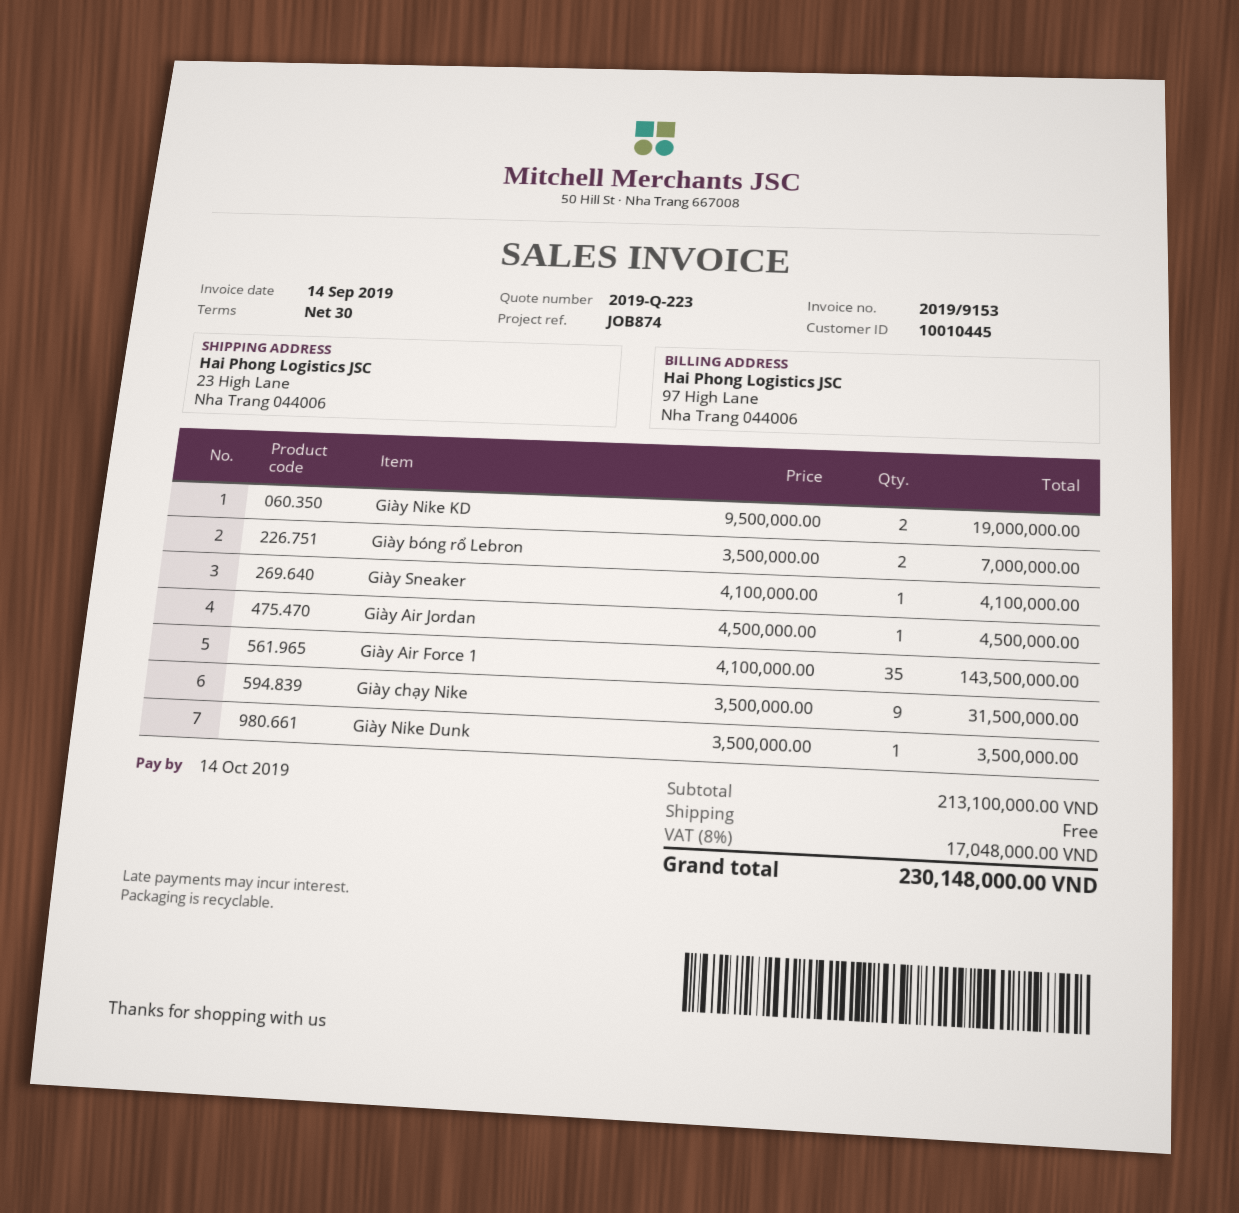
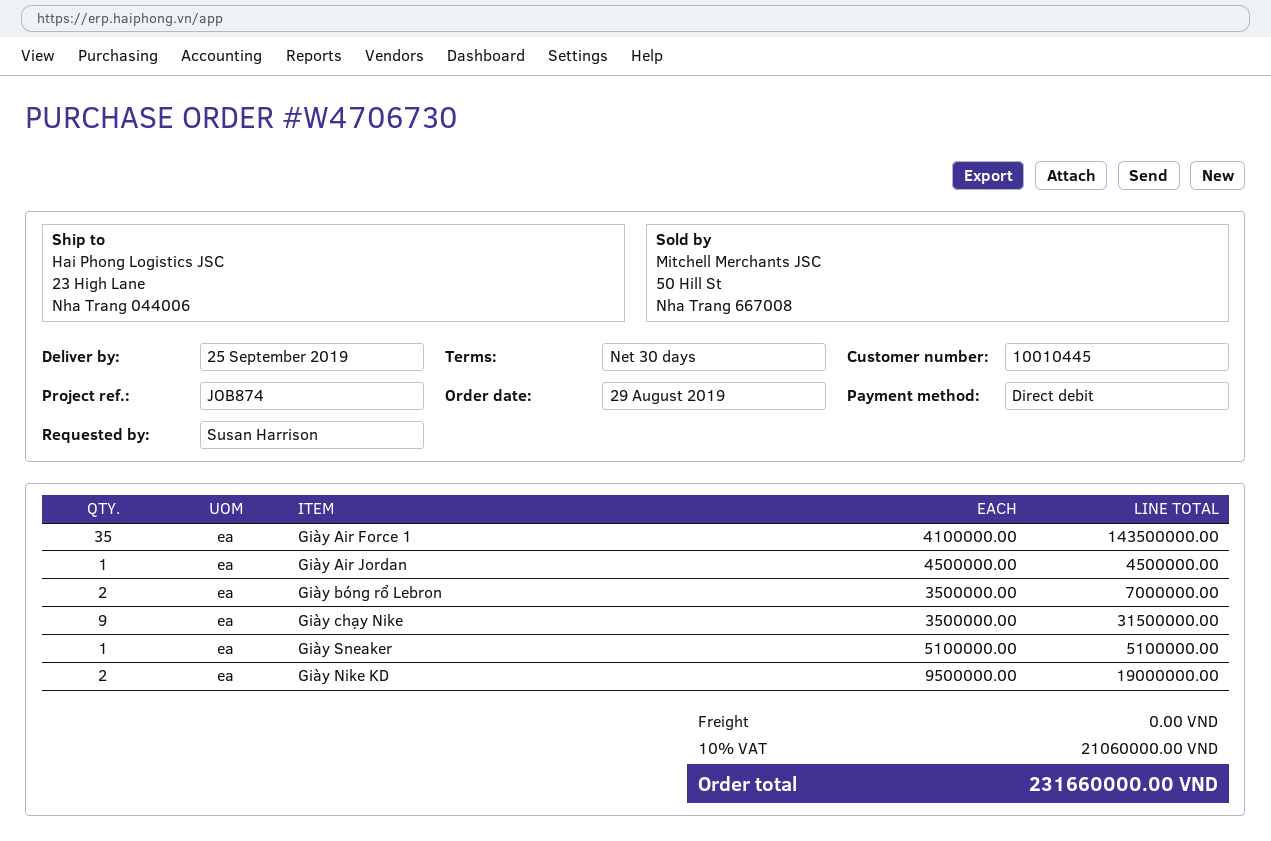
Giày Sneaker: 1 x 4100000.00 = 4100000.00 -> 1 x 5100000.00 = 5100000.00
Giày Nike Dunk: 1 x 3500000.00 = 3500000.00 -> none
tax: 8% = 17048000.00 -> 10% = 21060000.00
total: 230148000.00 -> 231660000.00

